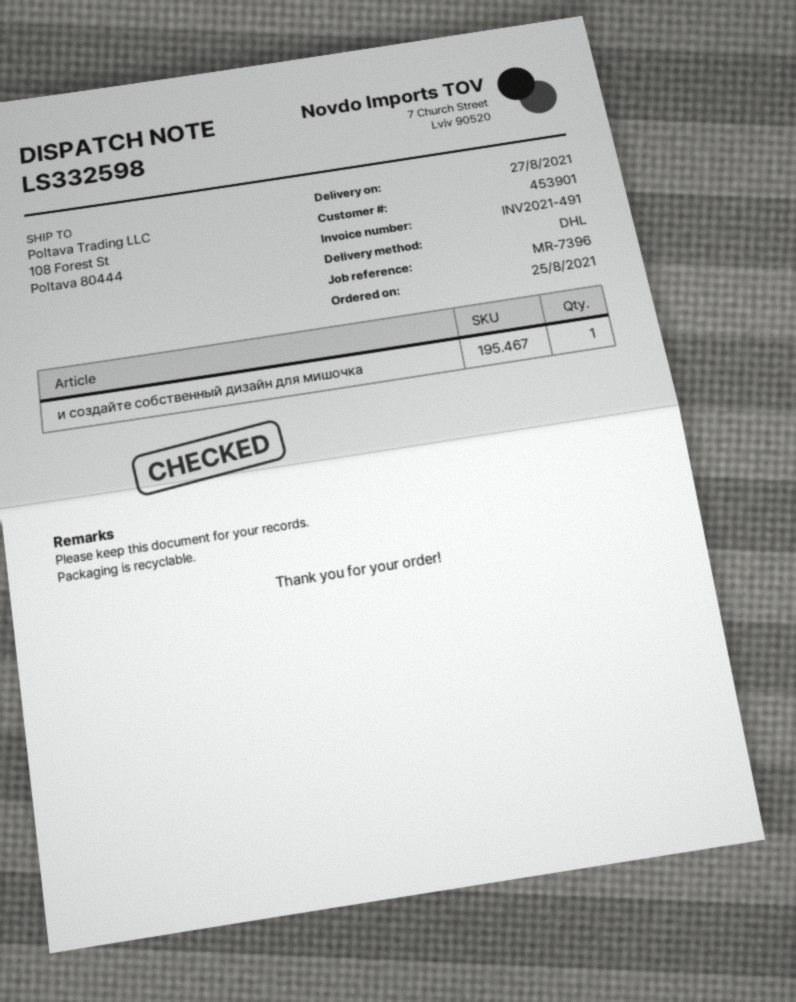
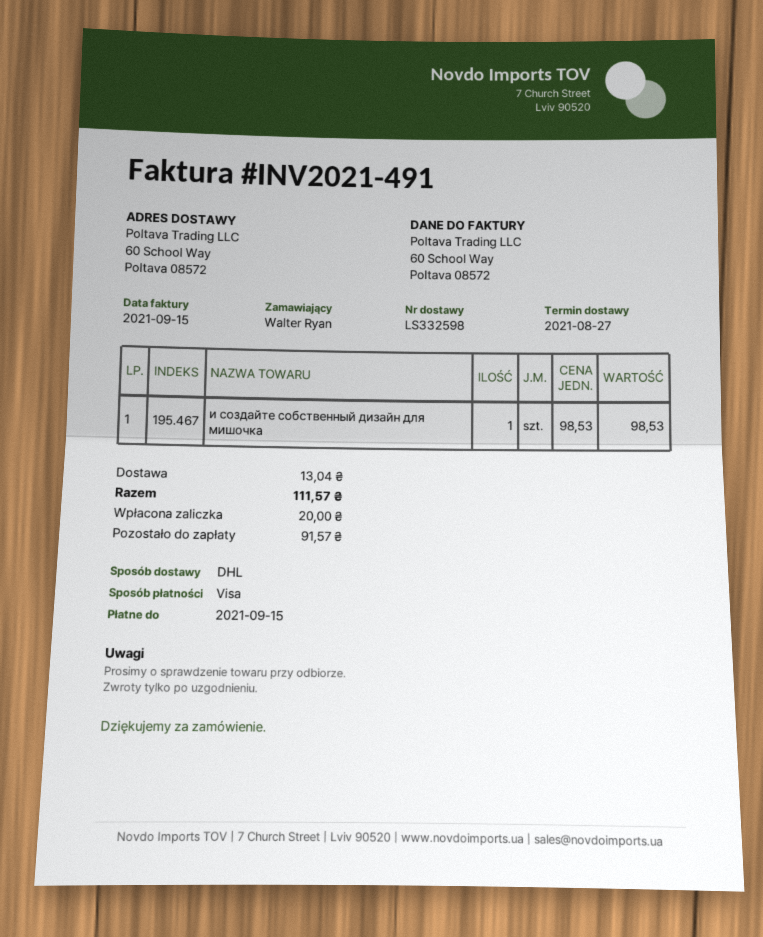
ship to: 108 Forest St, Poltava 80444 -> 60 School Way, Poltava 08572

